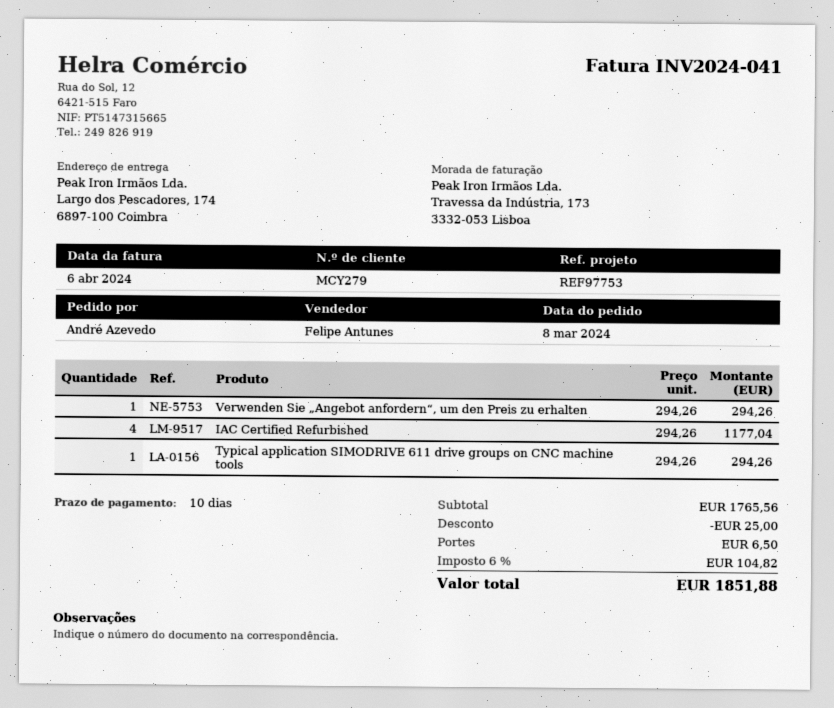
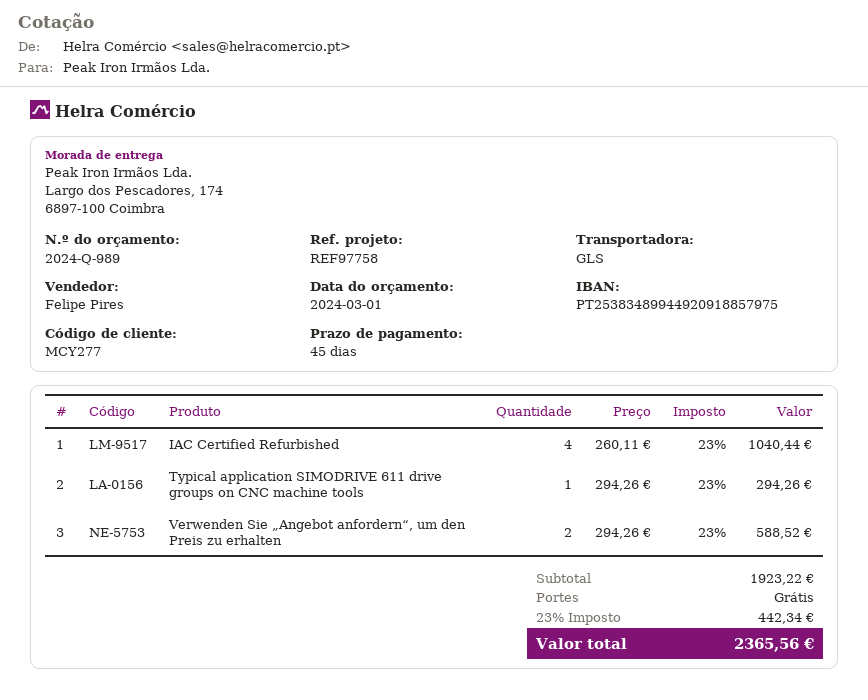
payment terms: 10 days -> 45 days
customer number: MCY279 -> MCY277
reference: REF97753 -> REF97758
sales rep: Felipe Antunes -> Felipe Pires
Verwenden Sie „Angebot anfordern“, um den Preis zu erhalten: 1 x 294.26 = 294.26 -> 2 x 294.26 = 588.52
IAC Certified Refurbished: 4 x 294.26 = 1177.04 -> 4 x 260.11 = 1040.44
subtotal: 1765.56 -> 1923.22
discount: 25.00 -> none
shipping: 6.50 -> 0.00
tax: 6% = 104.82 -> 23% = 442.34
total: 1851.88 -> 2365.56

